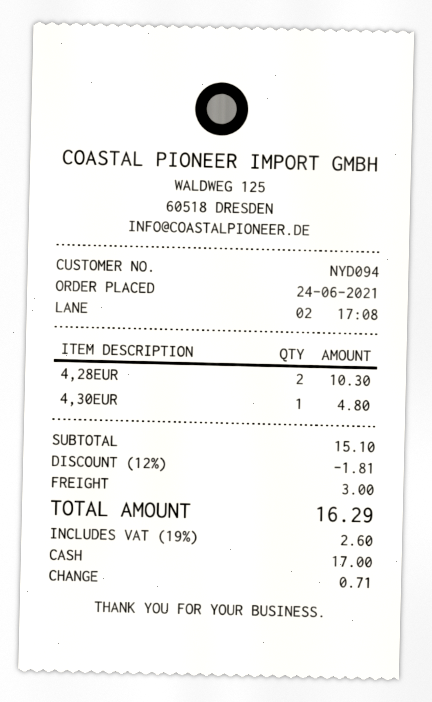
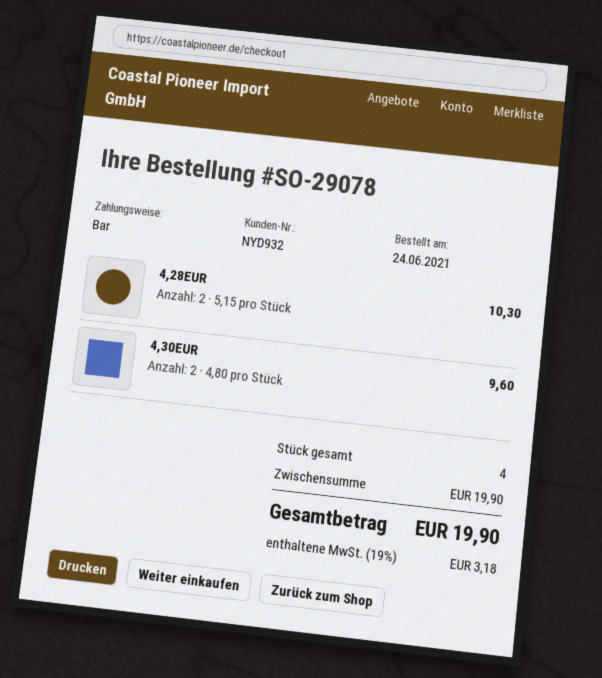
customer number: NYD094 -> NYD932
4,30EUR: 1 for 4.80 -> 2 for 9.60
subtotal: 15.10 -> 19.90
discount: 12% = 1.81 -> none
shipping: 3.00 -> none
tax: 19% = 2.60 -> 19% = 3.18
total: 16.29 -> 19.90

